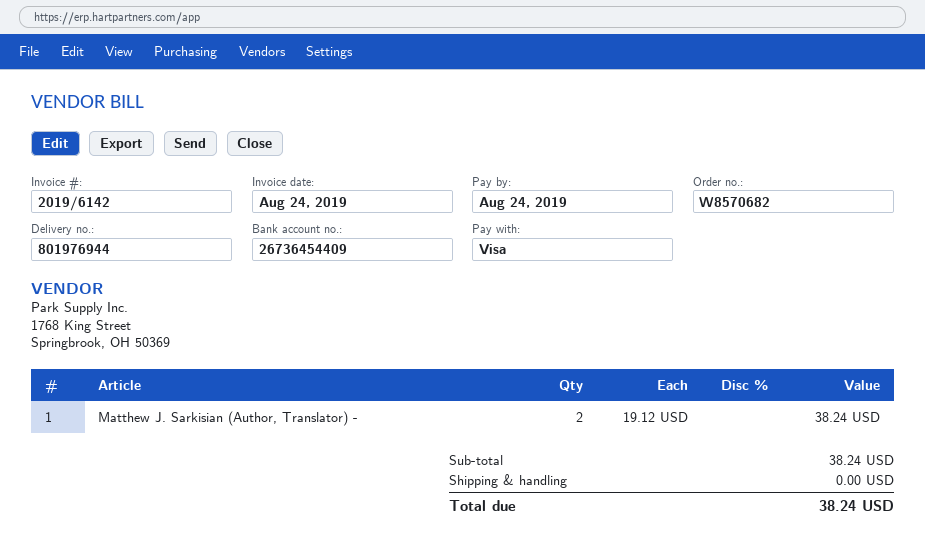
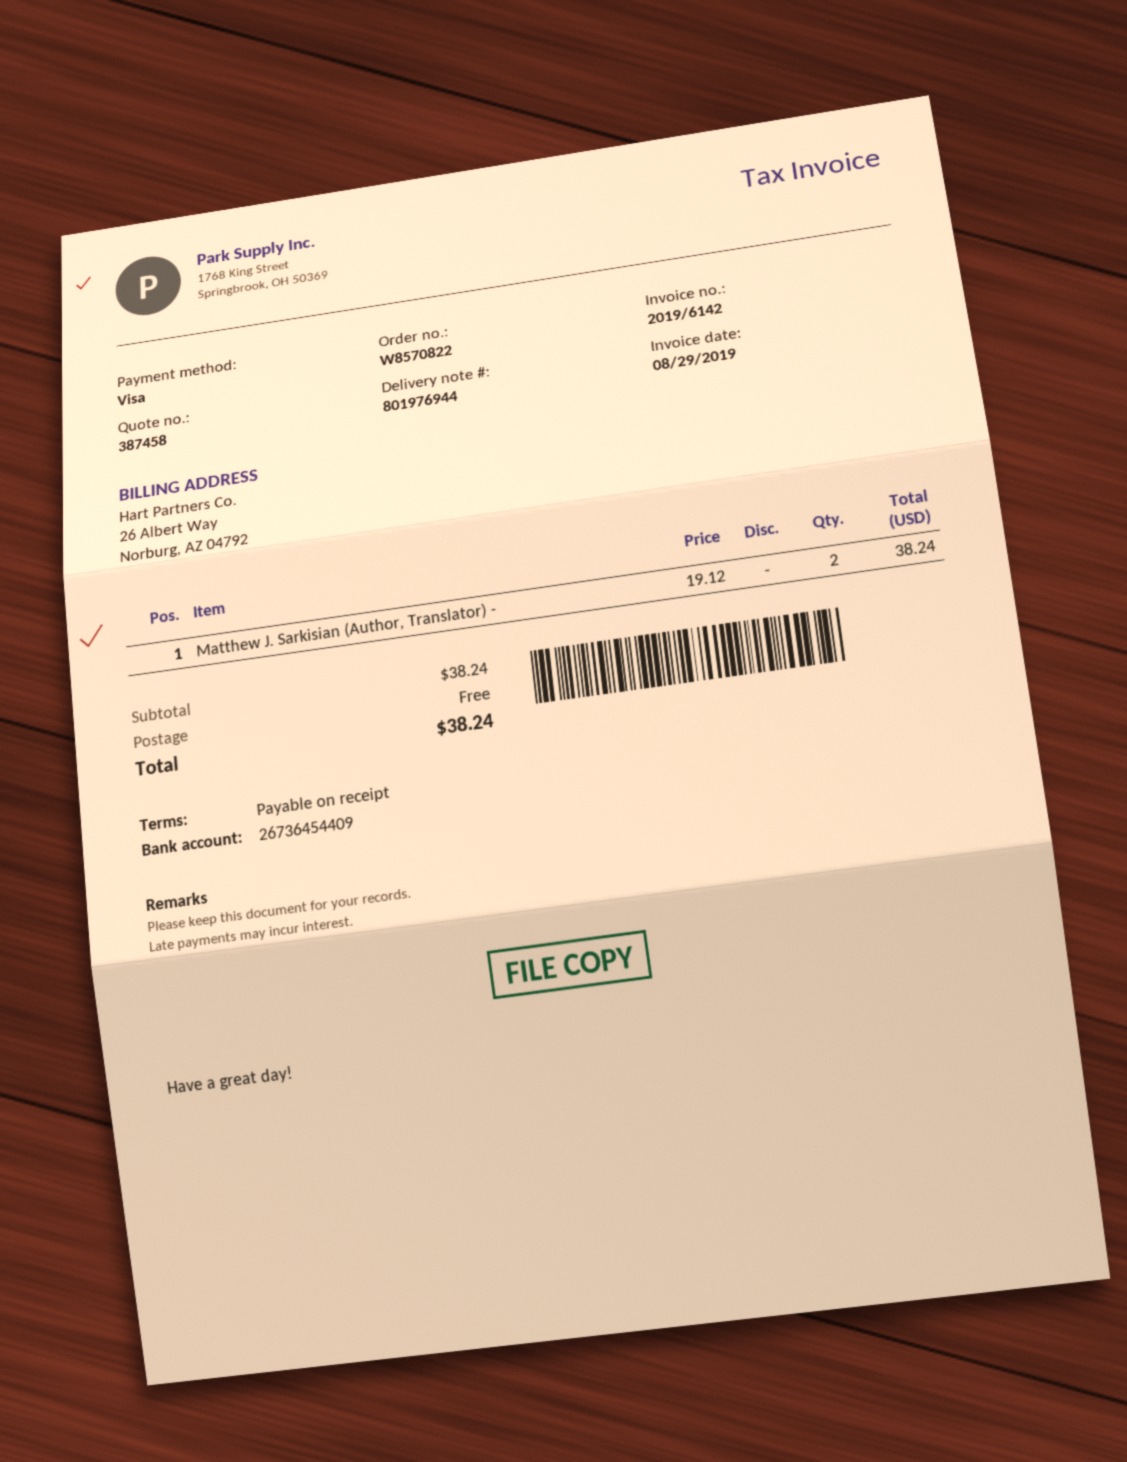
order number: W8570682 -> W8570822
invoice date: 2019-08-24 -> 2019-08-29

